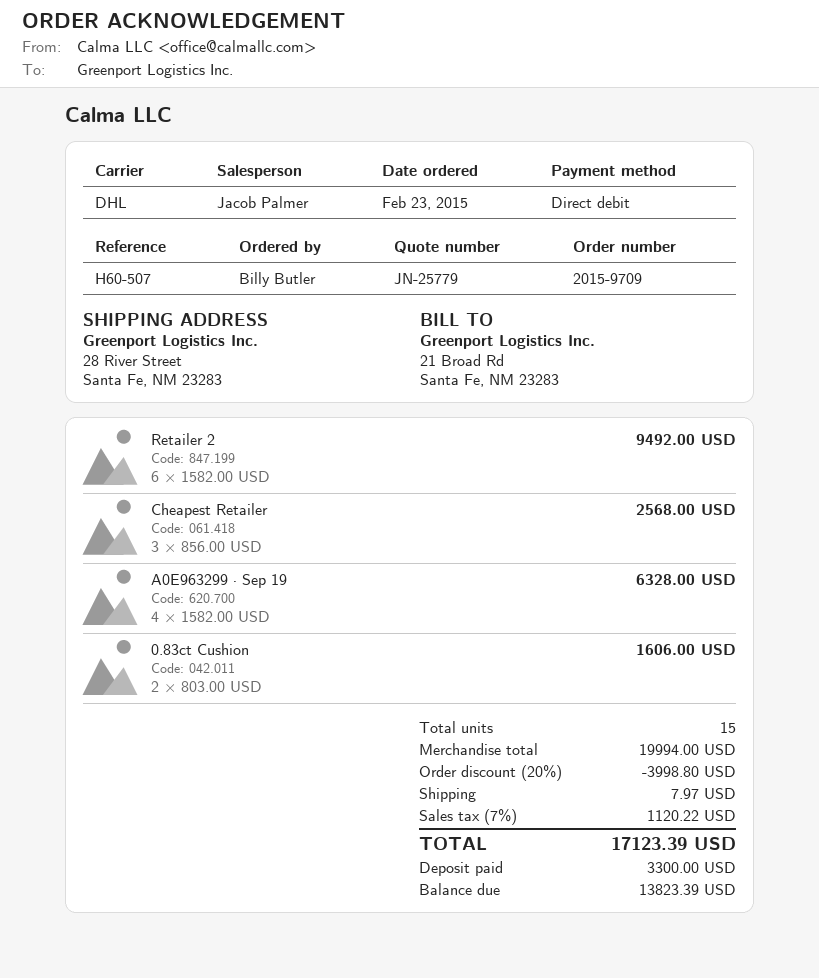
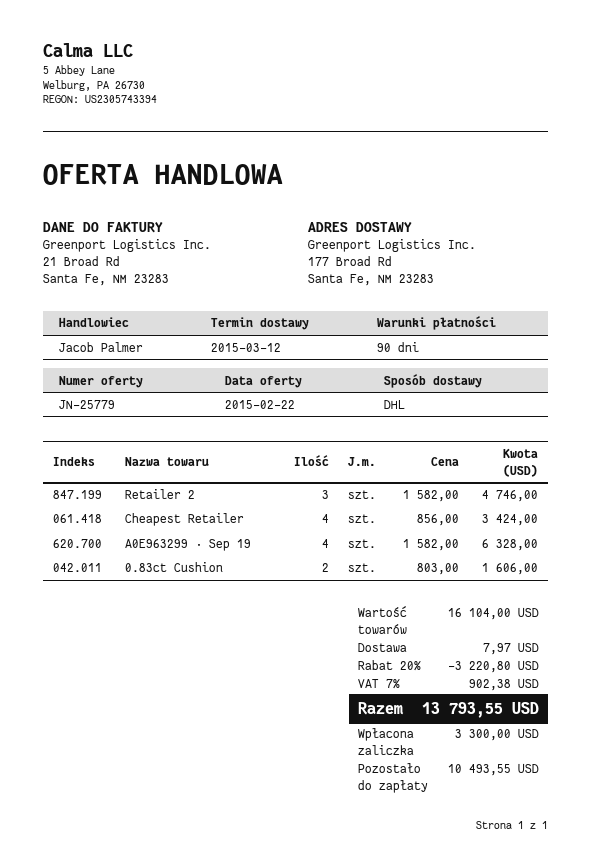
ship to: 28 River Street, Santa Fe, NM 23283 -> 177 Broad Rd, Santa Fe, NM 23283
Retailer 2: 6 x 1582.00 = 9492.00 -> 3 x 1582.00 = 4746.00
Cheapest Retailer: 3 x 856.00 = 2568.00 -> 4 x 856.00 = 3424.00
subtotal: 19994.00 -> 16104.00
discount: 20% = 3998.80 -> 20% = 3220.80
tax: 7% = 1120.22 -> 7% = 902.38
total: 17123.39 -> 13793.55
balance: 13823.39 -> 10493.55

